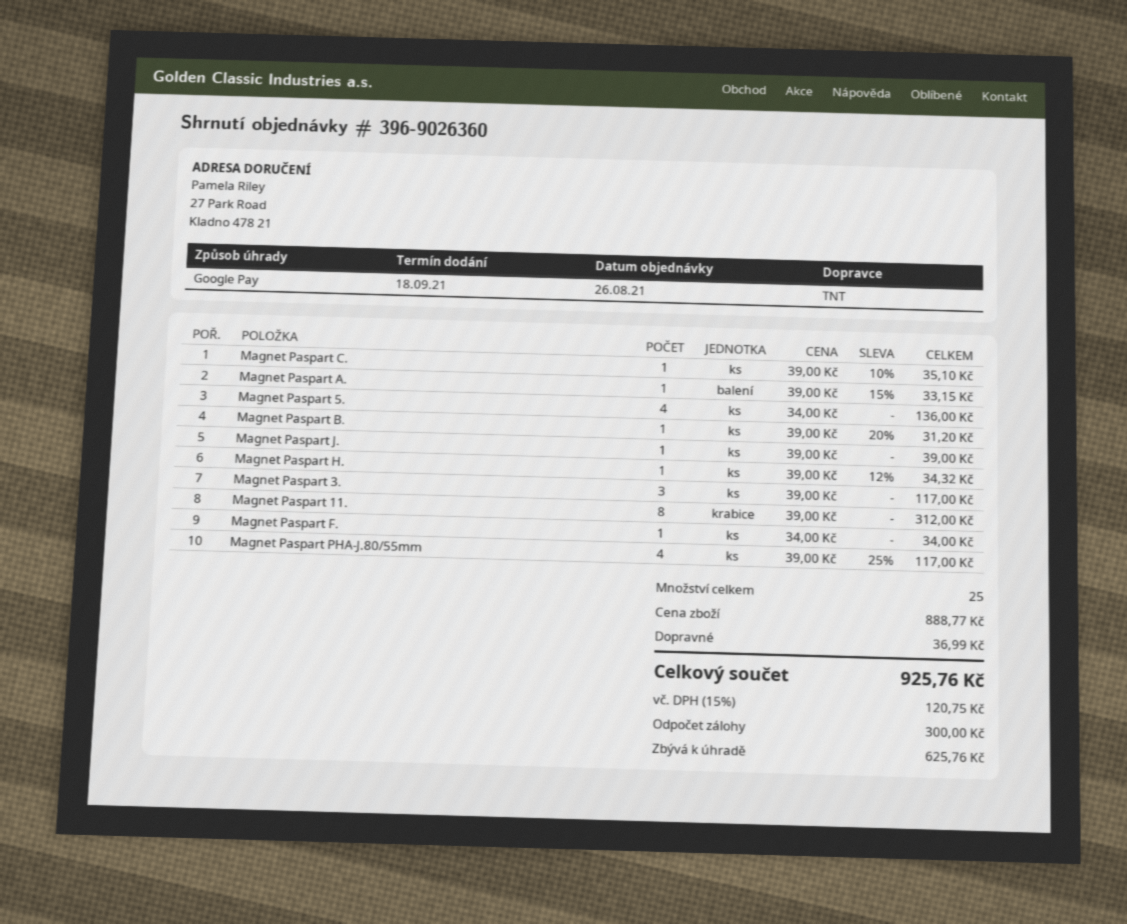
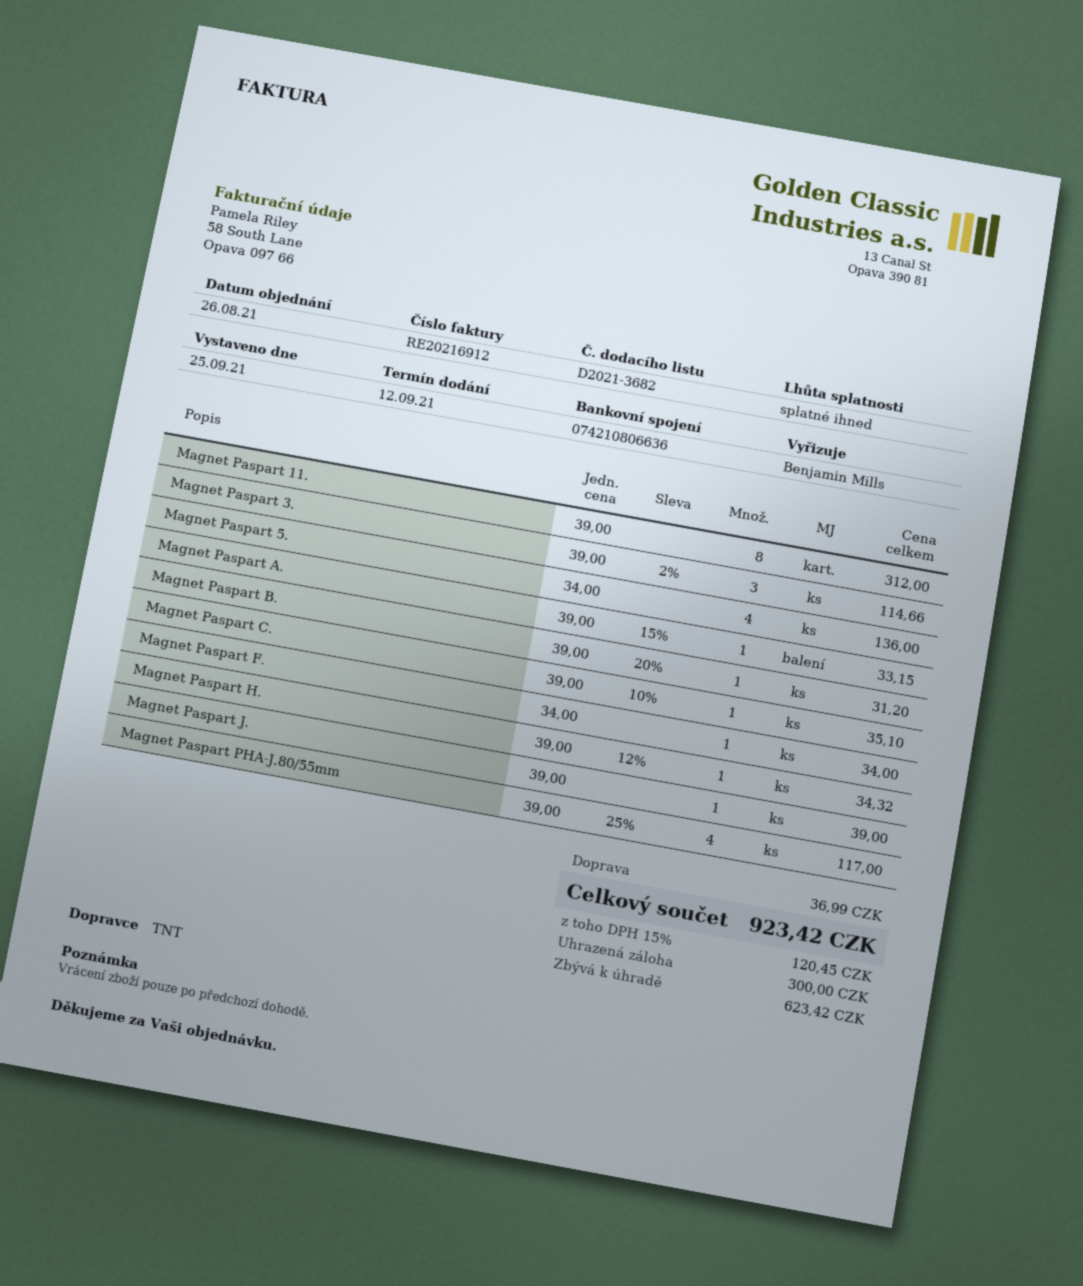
delivery date: 2021-09-18 -> 2021-09-12
Magnet Paspart 3.: 3 x 39.00 = 117.00 -> 3 x 39.00 - 2% = 114.66
tax: 15% = 120.75 -> 15% = 120.45
total: 925.76 -> 923.42
balance: 625.76 -> 623.42

